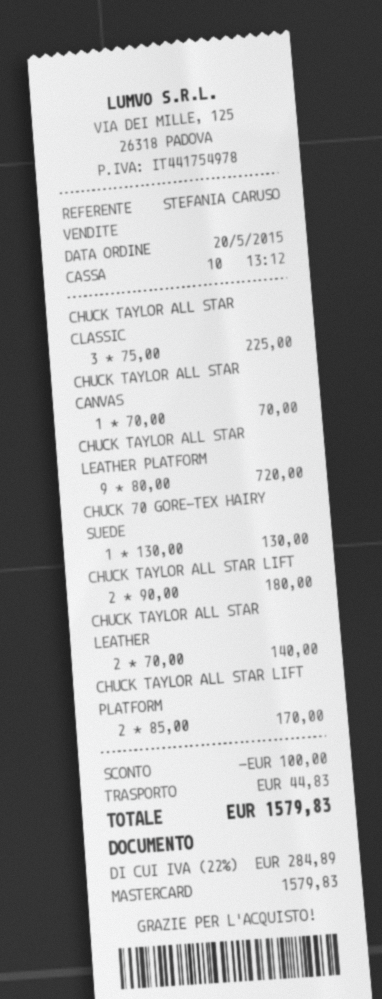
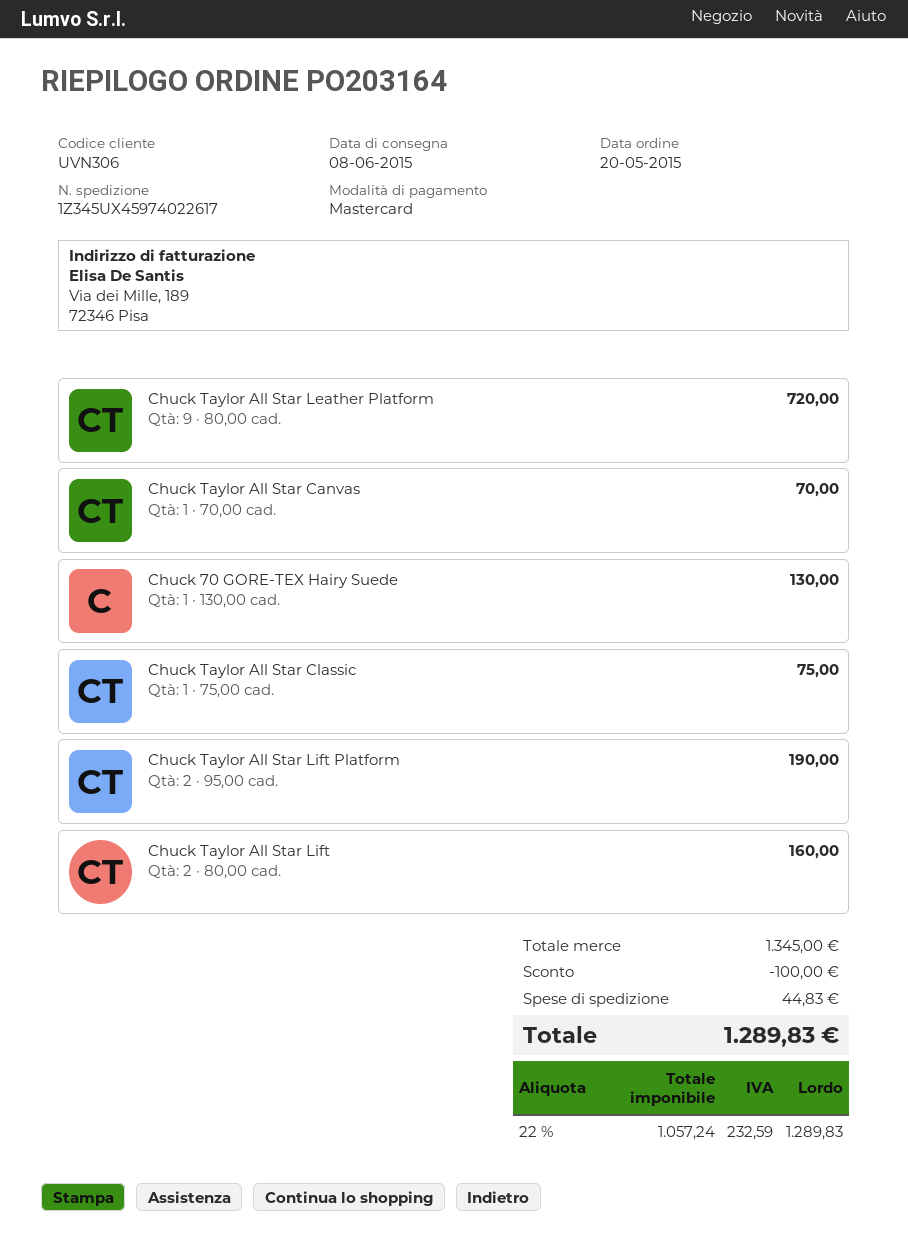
CHUCK TAYLOR ALL STAR CLASSIC: 3 x 75.00 = 225.00 -> 1 x 75.00 = 75.00
CHUCK TAYLOR ALL STAR LIFT: 2 x 90.00 = 180.00 -> 2 x 80.00 = 160.00
CHUCK TAYLOR ALL STAR LEATHER: 2 x 70.00 = 140.00 -> none
CHUCK TAYLOR ALL STAR LIFT PLATFORM: 2 x 85.00 = 170.00 -> 2 x 95.00 = 190.00
tax: 22% = 284.89 -> 22% = 232.59
total: 1579.83 -> 1289.83

